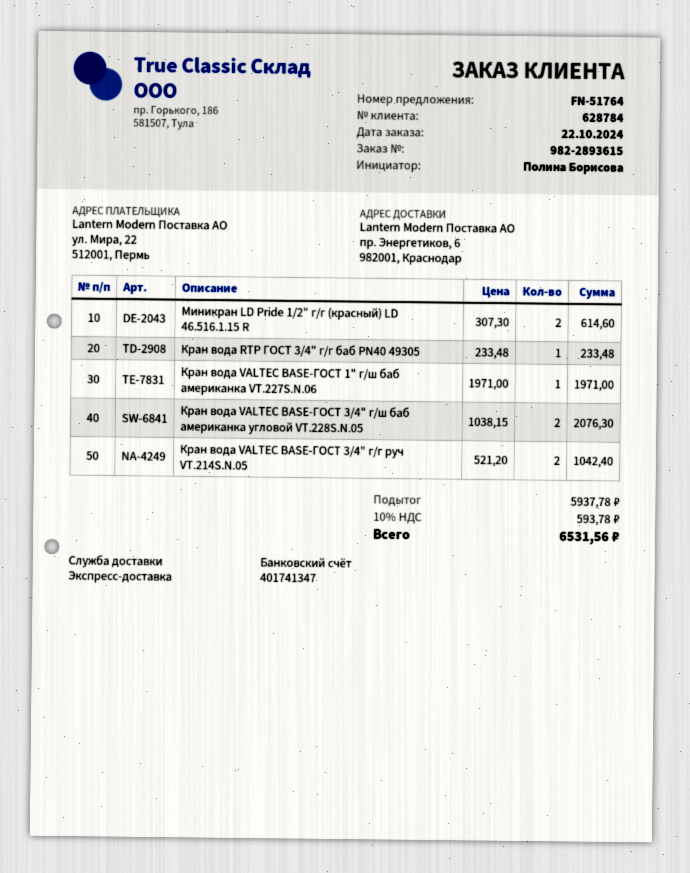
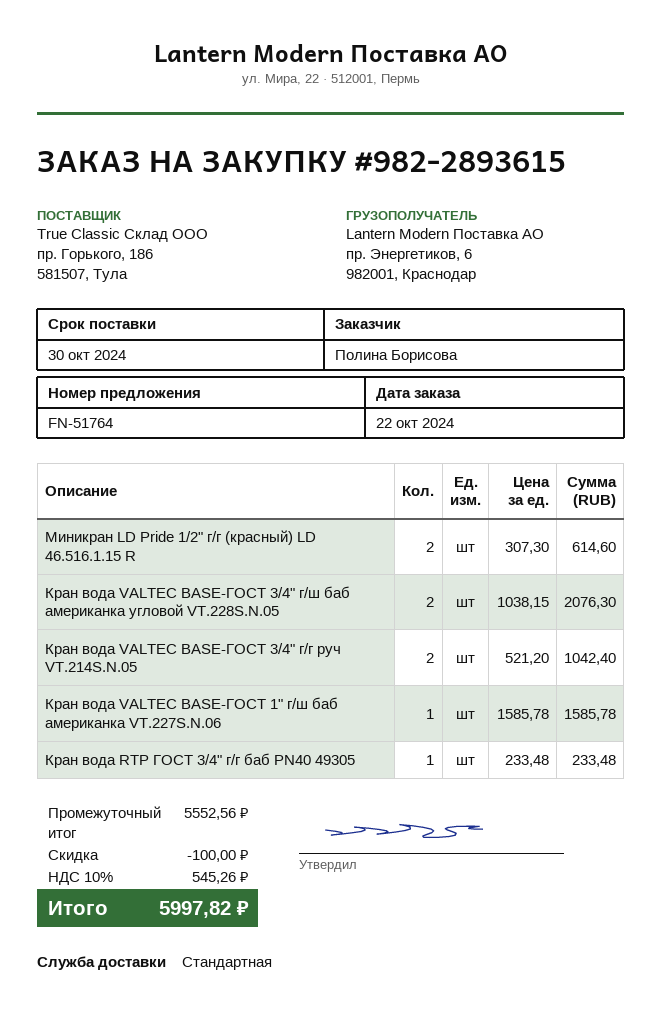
shipping method: express -> standard
Кран вода VALTEC BASE-ГОСТ 1" г/ш баб американка VT.227S.N.06: 1 x 1971.00 = 1971.00 -> 1 x 1585.78 = 1585.78
subtotal: 5937.78 -> 5552.56
discount: none -> 100.00
tax: 10% = 593.78 -> 10% = 545.26
total: 6531.56 -> 5997.82

